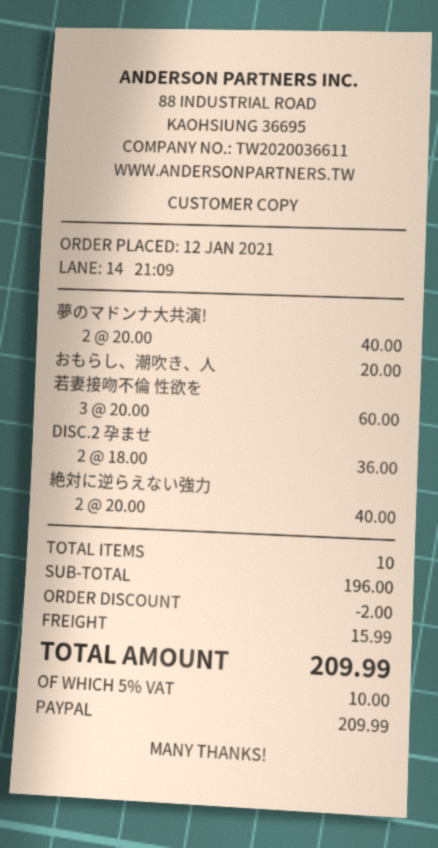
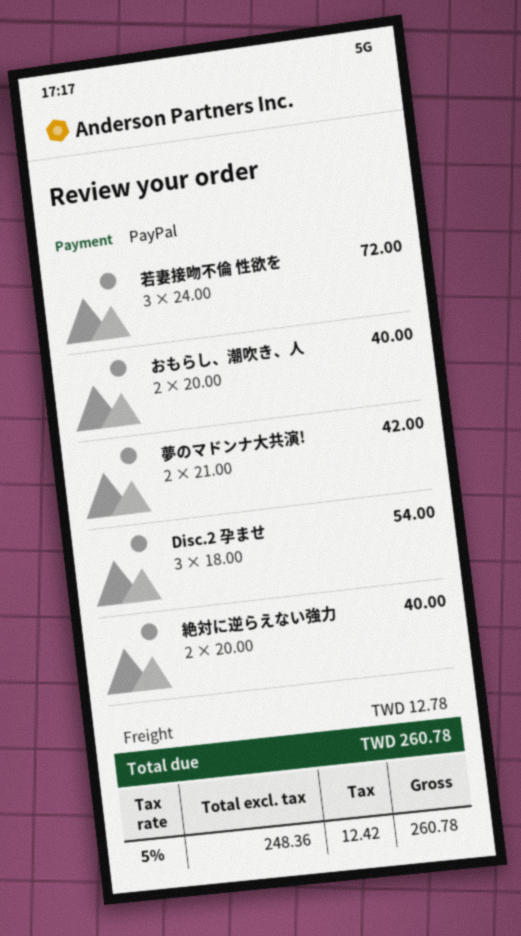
夢のマドンナ大共演!: 2 x 20.00 = 40.00 -> 2 x 21.00 = 42.00
おもらし、潮吹き、人: 1 x 20.00 = 20.00 -> 2 x 20.00 = 40.00
若妻接吻不倫 性欲を: 3 x 20.00 = 60.00 -> 3 x 24.00 = 72.00
DISC.2 孕ませ: 2 x 18.00 = 36.00 -> 3 x 18.00 = 54.00
discount: 2.00 -> none
shipping: 15.99 -> 12.78
tax: 5% = 10.00 -> 5% = 12.42
total: 209.99 -> 260.78

